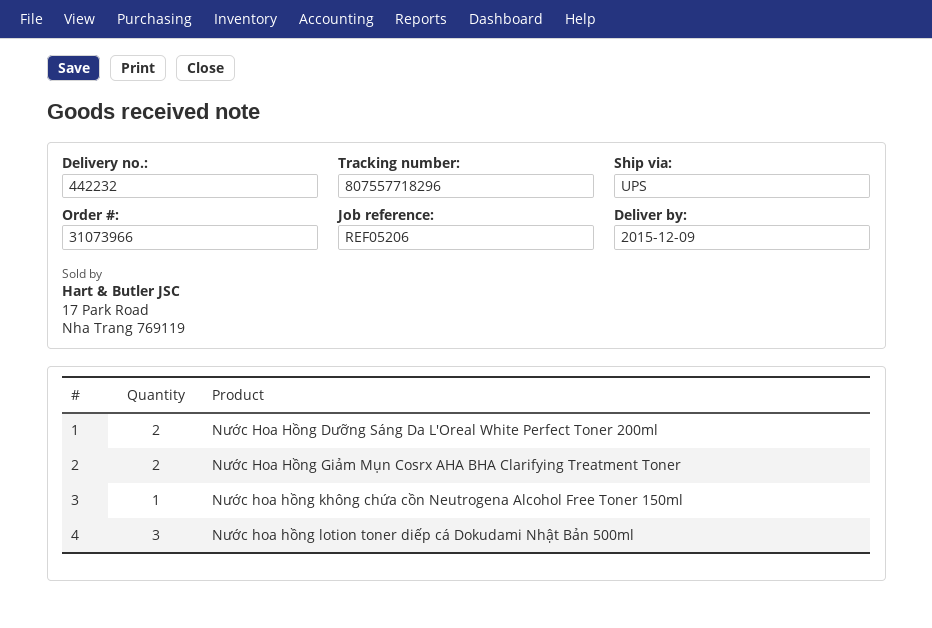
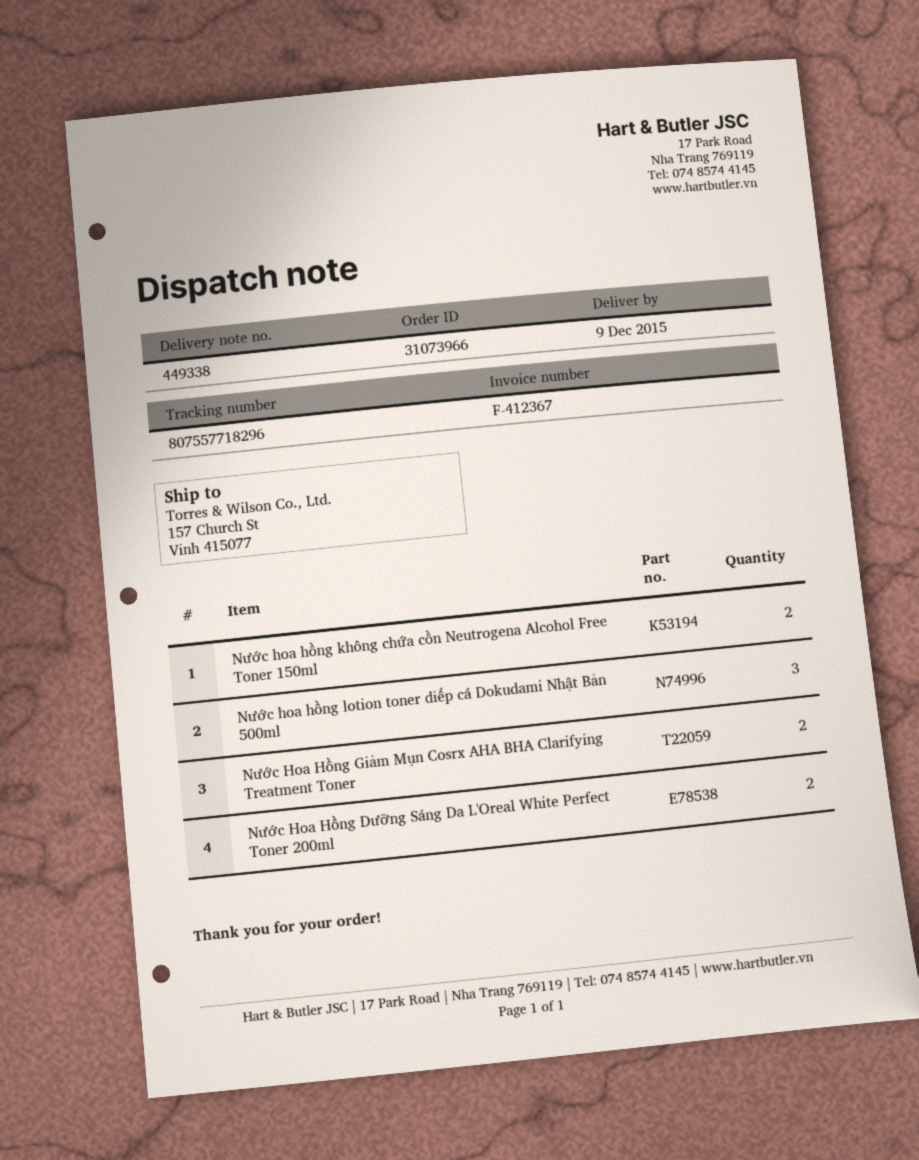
delivery note number: 442232 -> 449338
Nước hoa hồng không chứa cồn Neutrogena Alcohol Free Toner 150ml: 1 -> 2

